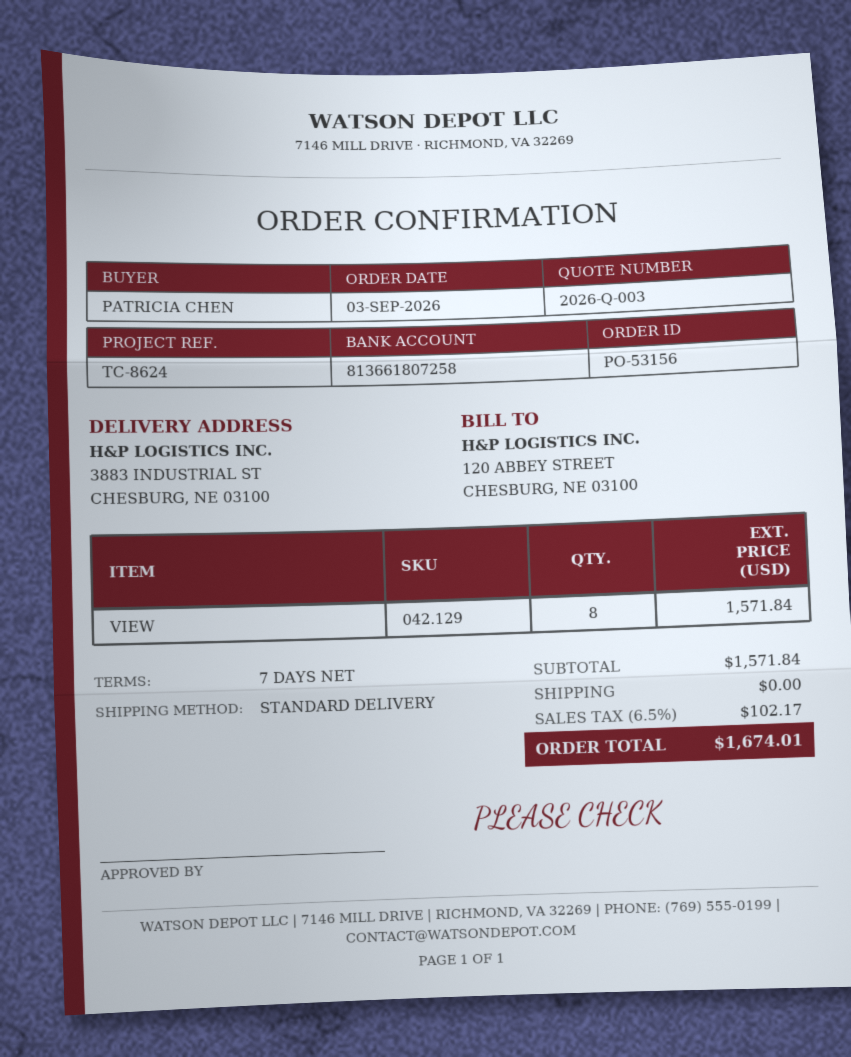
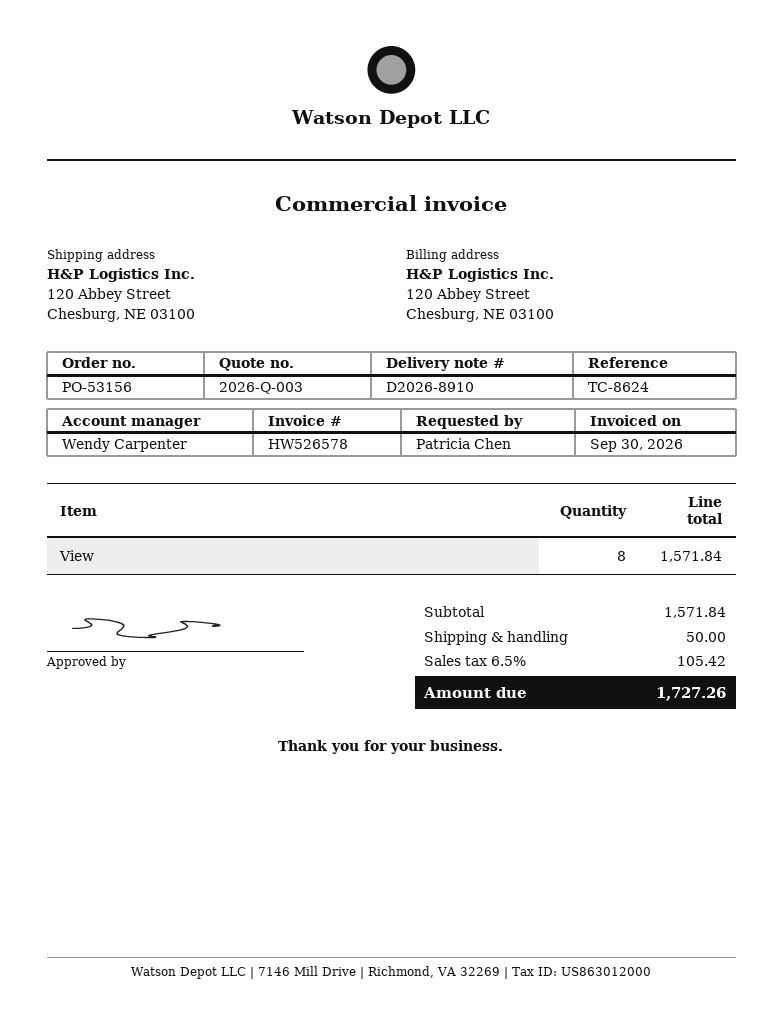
ship to: 3883 INDUSTRIAL ST, CHESBURG, NE 03100 -> 120 Abbey Street, Chesburg, NE 03100
shipping: 0.00 -> 50.00
tax: 6.5% = 102.17 -> 6.5% = 105.42
total: 1674.01 -> 1727.26

